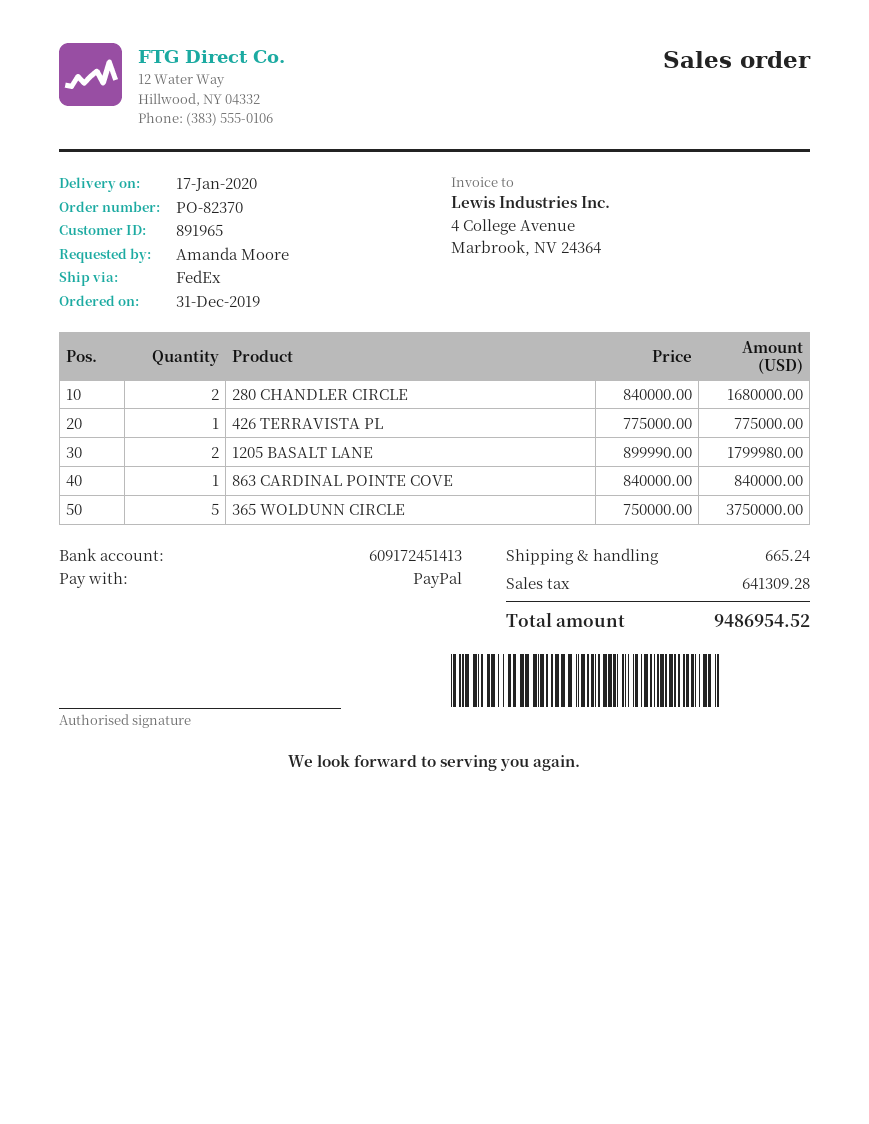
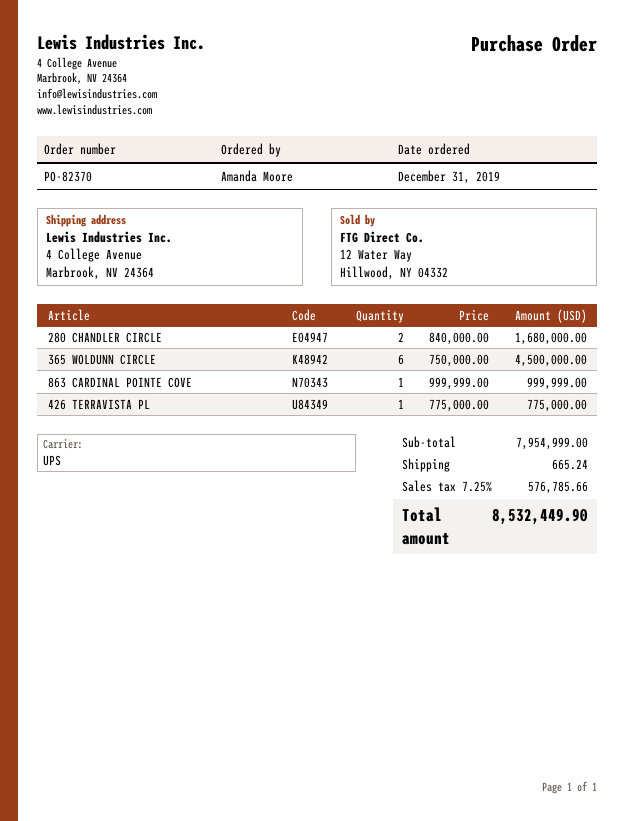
shipping method: FedEx -> UPS
1205 BASALT LANE: 2 x 899990.00 = 1799980.00 -> none
863 CARDINAL POINTE COVE: 1 x 840000.00 = 840000.00 -> 1 x 999999.00 = 999999.00
365 WOLDUNN CIRCLE: 5 x 750000.00 = 3750000.00 -> 6 x 750000.00 = 4500000.00
tax: 641309.28 -> 576785.66
total: 9486954.52 -> 8532449.90

